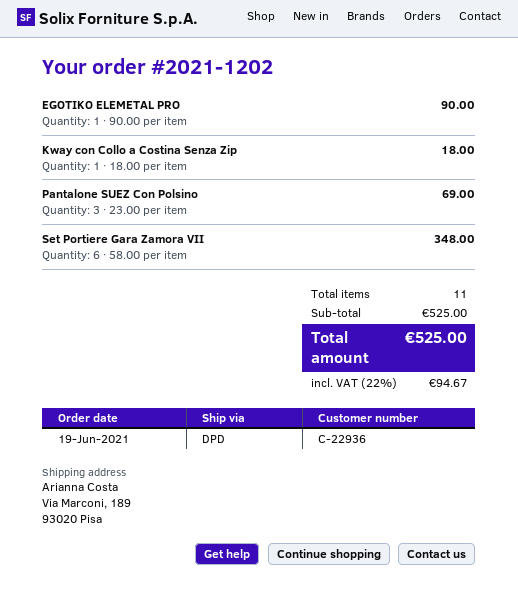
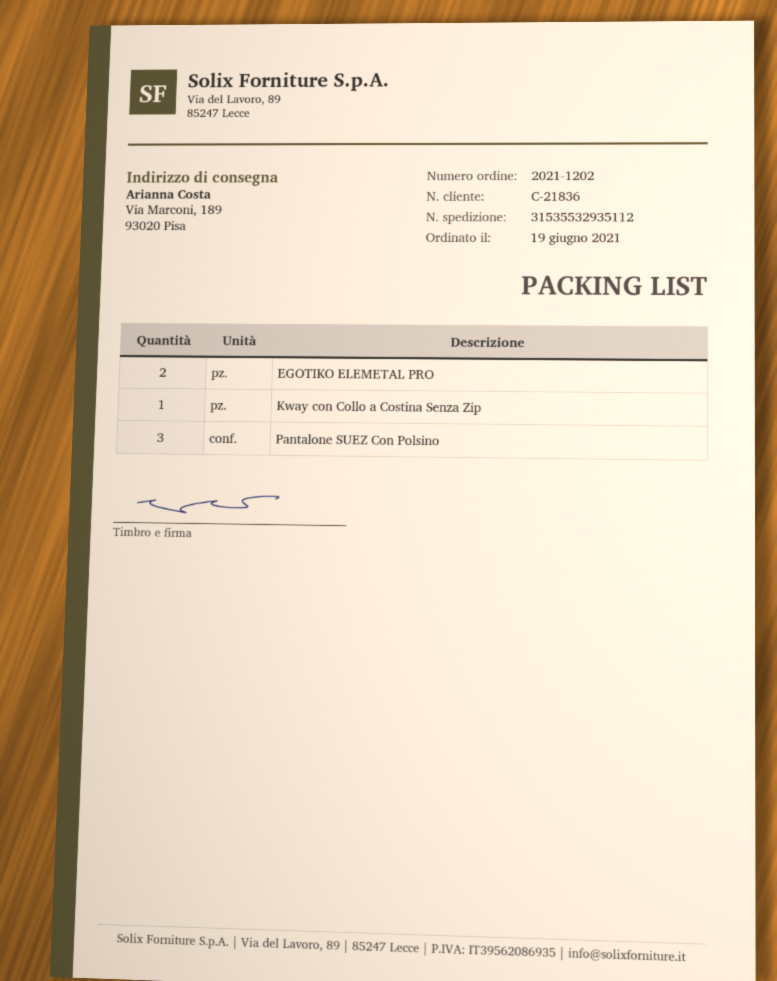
customer number: C-22936 -> C-21836
EGOTIKO ELEMETAL PRO: 1 -> 2
Set Portiere Gara Zamora VII: 6 -> none

